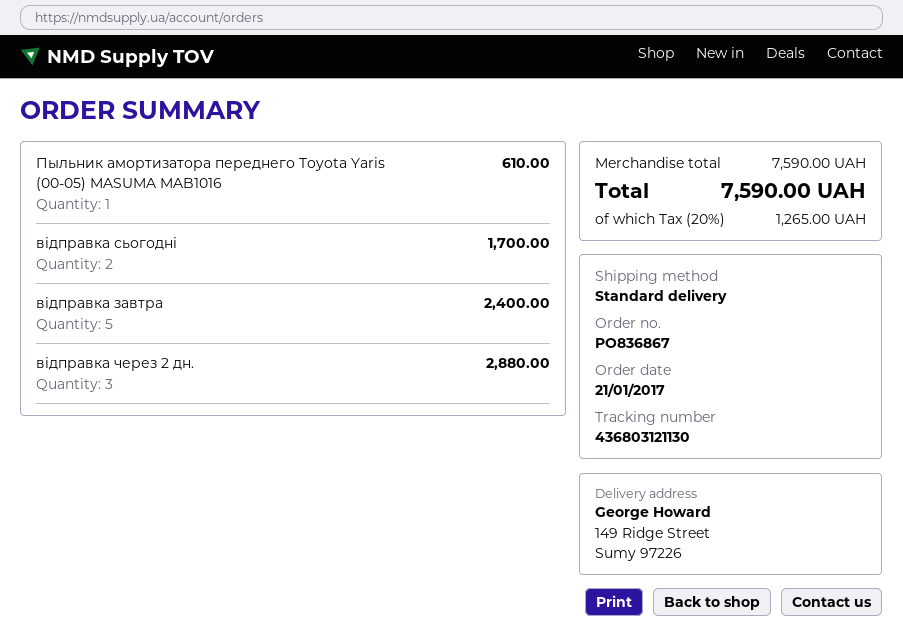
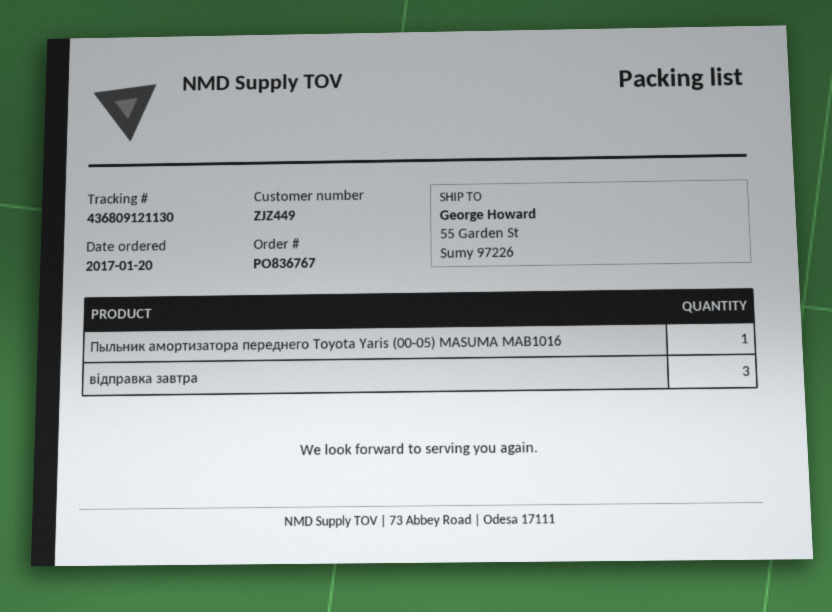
order number: PO836867 -> PO836767
order date: 2017-01-21 -> 2017-01-20
tracking number: 436803121130 -> 436809121130
ship to: 149 Ridge Street, Sumy 97226 -> 55 Garden St, Sumy 97226
відправка сьогодні: 2 -> none
відправка завтра: 5 -> 3
відправка через 2 дн.: 3 -> none

